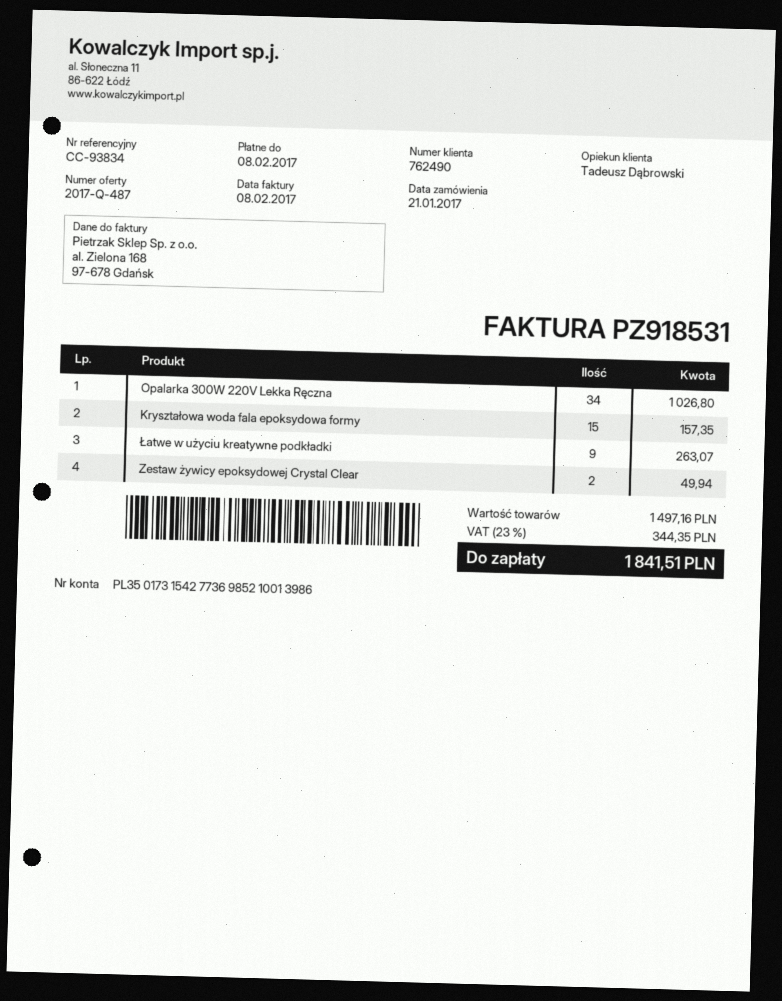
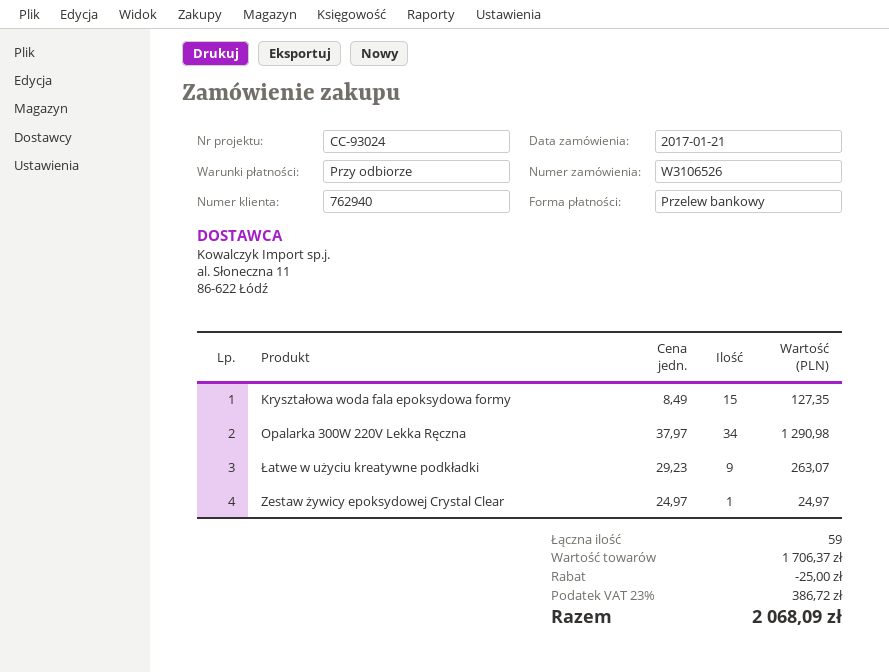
customer number: 762490 -> 762940
reference: CC-93834 -> CC-93024
Opalarka 300W 220V Lekka Ręczna: 34 for 1026.80 -> 34 for 1290.98
Kryształowa woda fala epoksydowa formy: 15 for 157.35 -> 15 for 127.35
Zestaw żywicy epoksydowej Crystal Clear: 2 for 49.94 -> 1 for 24.97
subtotal: 1497.16 -> 1706.37
discount: none -> 25.00
tax: 23% = 344.35 -> 23% = 386.72
total: 1841.51 -> 2068.09

